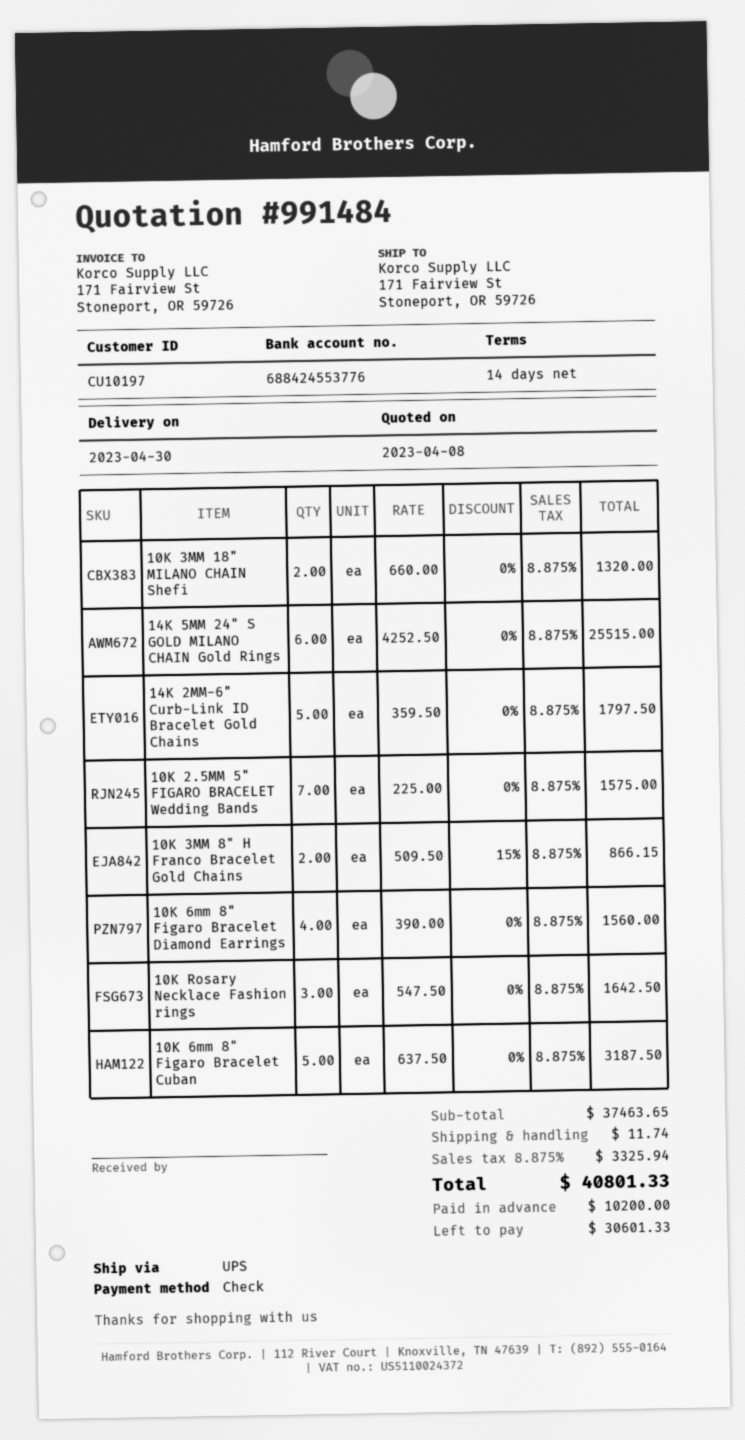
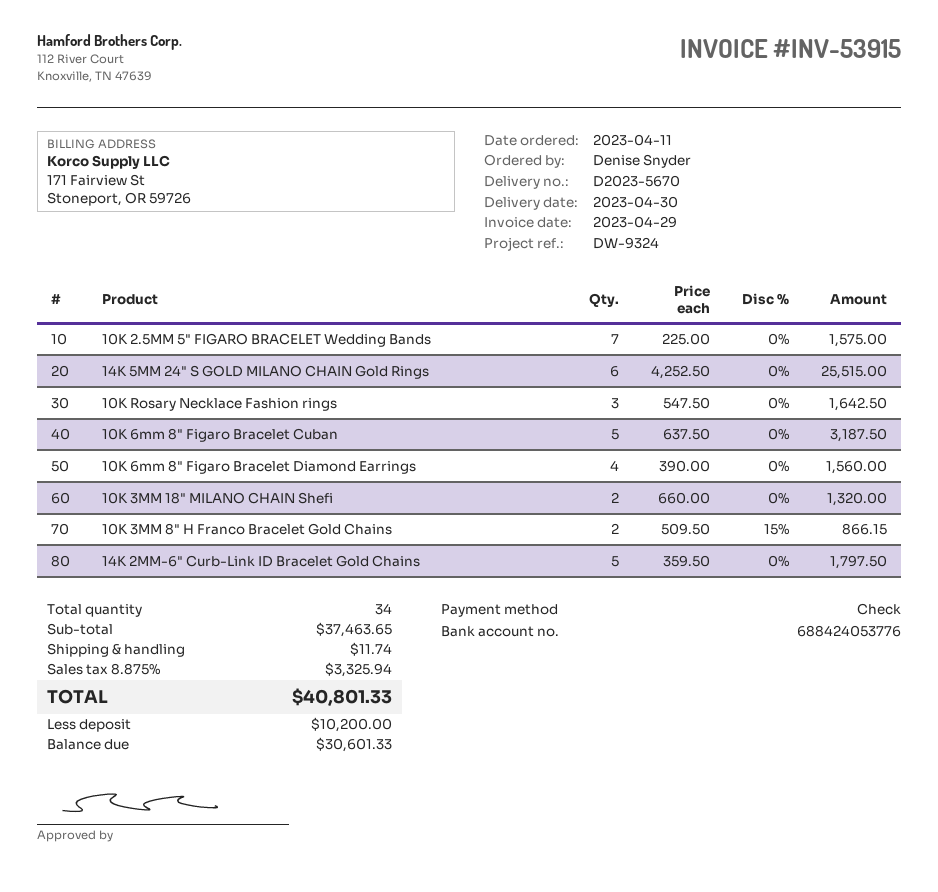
bank account: 688424553776 -> 688424053776

